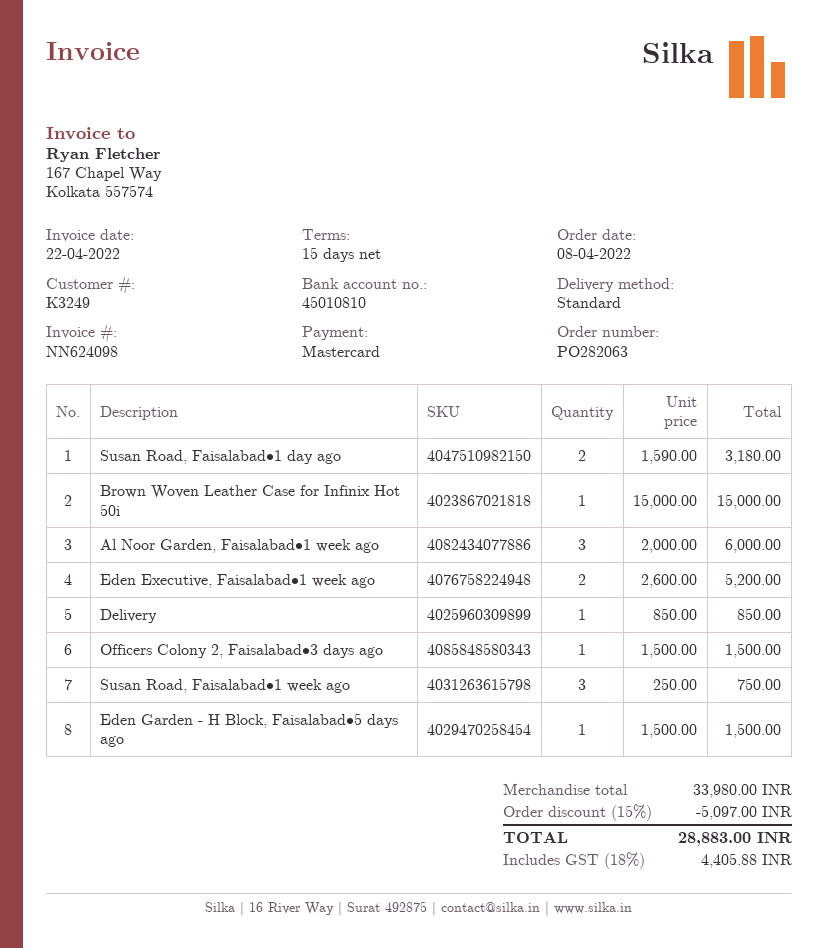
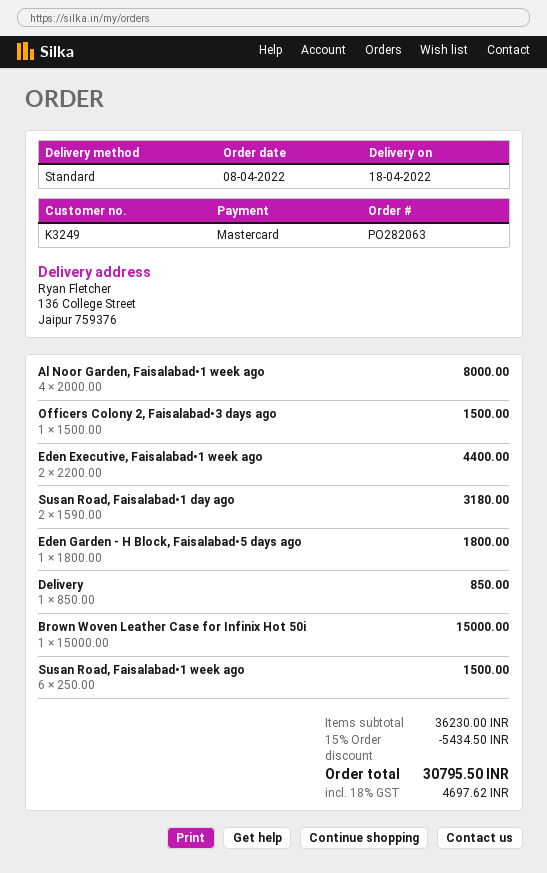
Al Noor Garden, Faisalabad•1 week ago: 3 x 2000.00 = 6000.00 -> 4 x 2000.00 = 8000.00
Eden Executive, Faisalabad•1 week ago: 2 x 2600.00 = 5200.00 -> 2 x 2200.00 = 4400.00
Susan Road, Faisalabad•1 week ago: 3 x 250.00 = 750.00 -> 6 x 250.00 = 1500.00
Eden Garden - H Block, Faisalabad•5 days ago: 1 x 1500.00 = 1500.00 -> 1 x 1800.00 = 1800.00
subtotal: 33980.00 -> 36230.00
discount: 15% = 5097.00 -> 15% = 5434.50
tax: 18% = 4405.88 -> 18% = 4697.62
total: 28883.00 -> 30795.50

